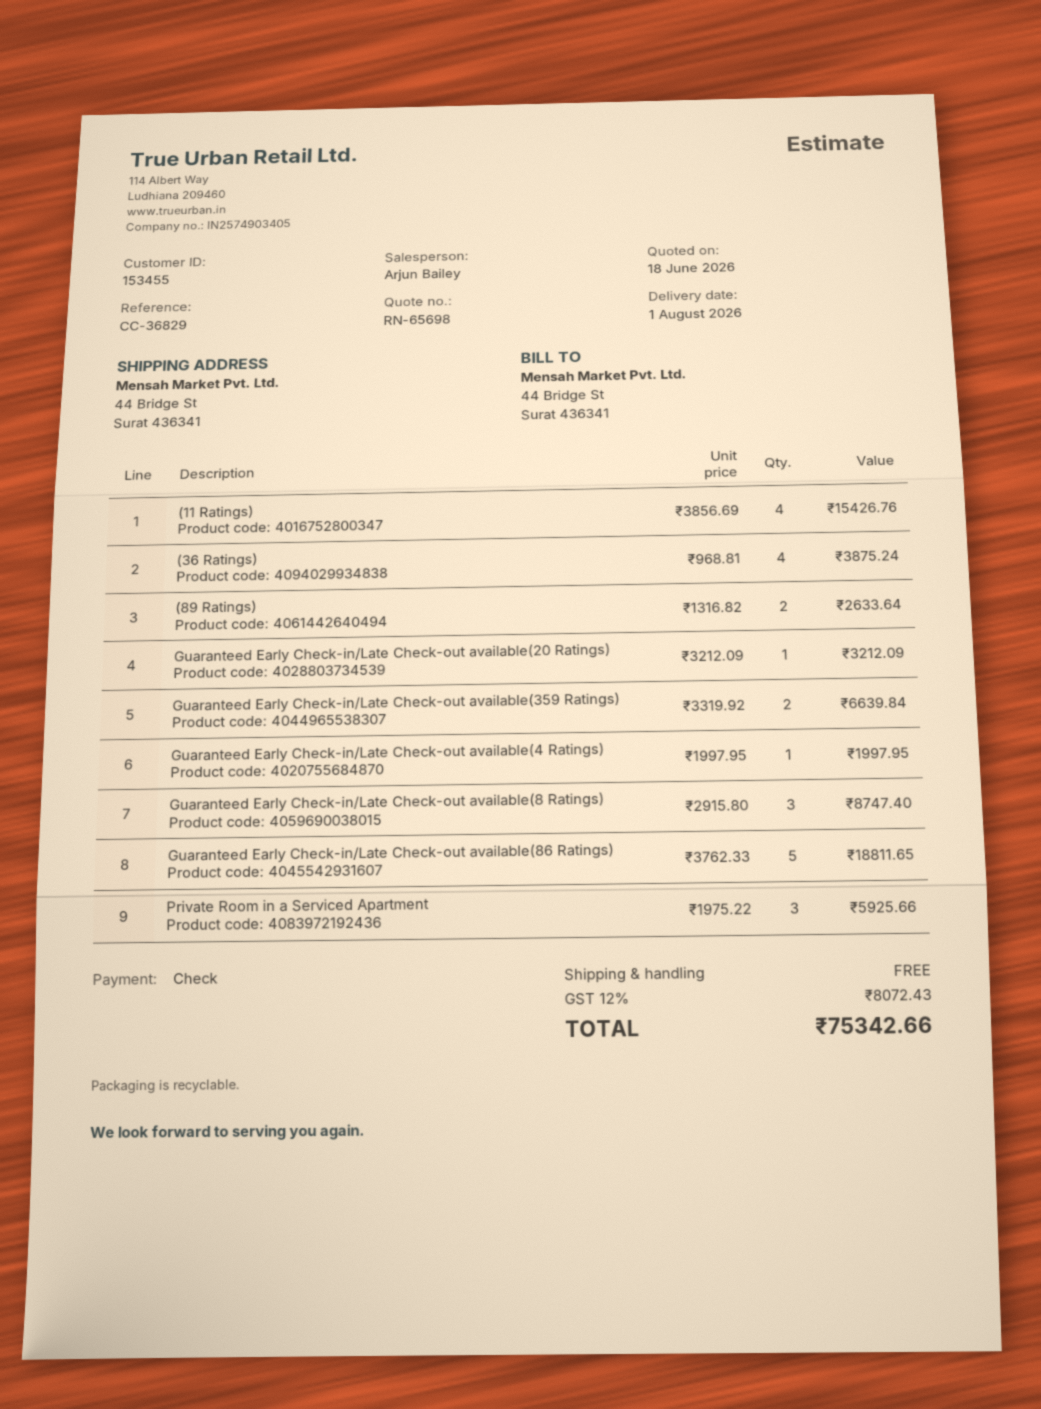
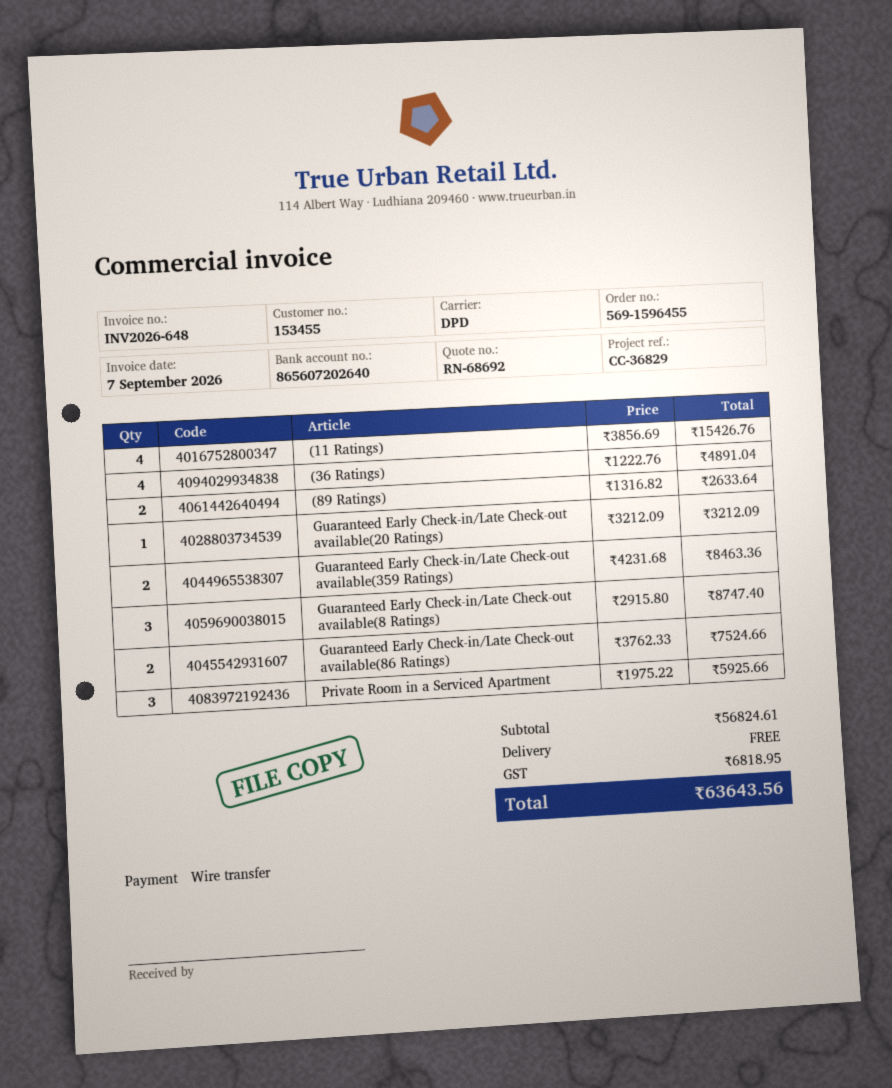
quote number: RN-65698 -> RN-68692
payment method: cheque -> bank transfer
(36 Ratings): 4 x 968.81 = 3875.24 -> 4 x 1222.76 = 4891.04
Guaranteed Early Check-in/Late Check-out available(359 Ratings): 2 x 3319.92 = 6639.84 -> 2 x 4231.68 = 8463.36
Guaranteed Early Check-in/Late Check-out available(4 Ratings): 1 x 1997.95 = 1997.95 -> none
Guaranteed Early Check-in/Late Check-out available(86 Ratings): 5 x 3762.33 = 18811.65 -> 2 x 3762.33 = 7524.66
tax: 8072.43 -> 6818.95
total: 75342.66 -> 63643.56

